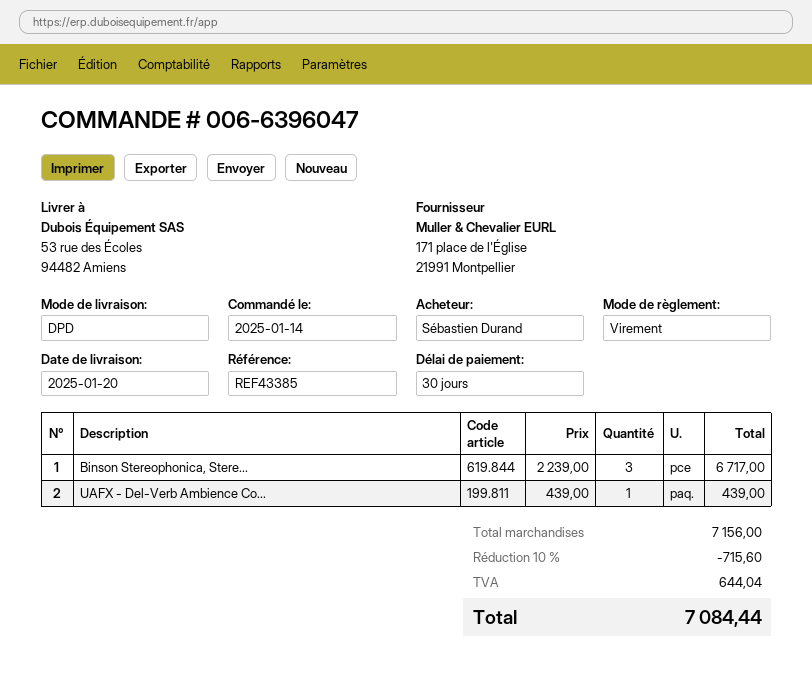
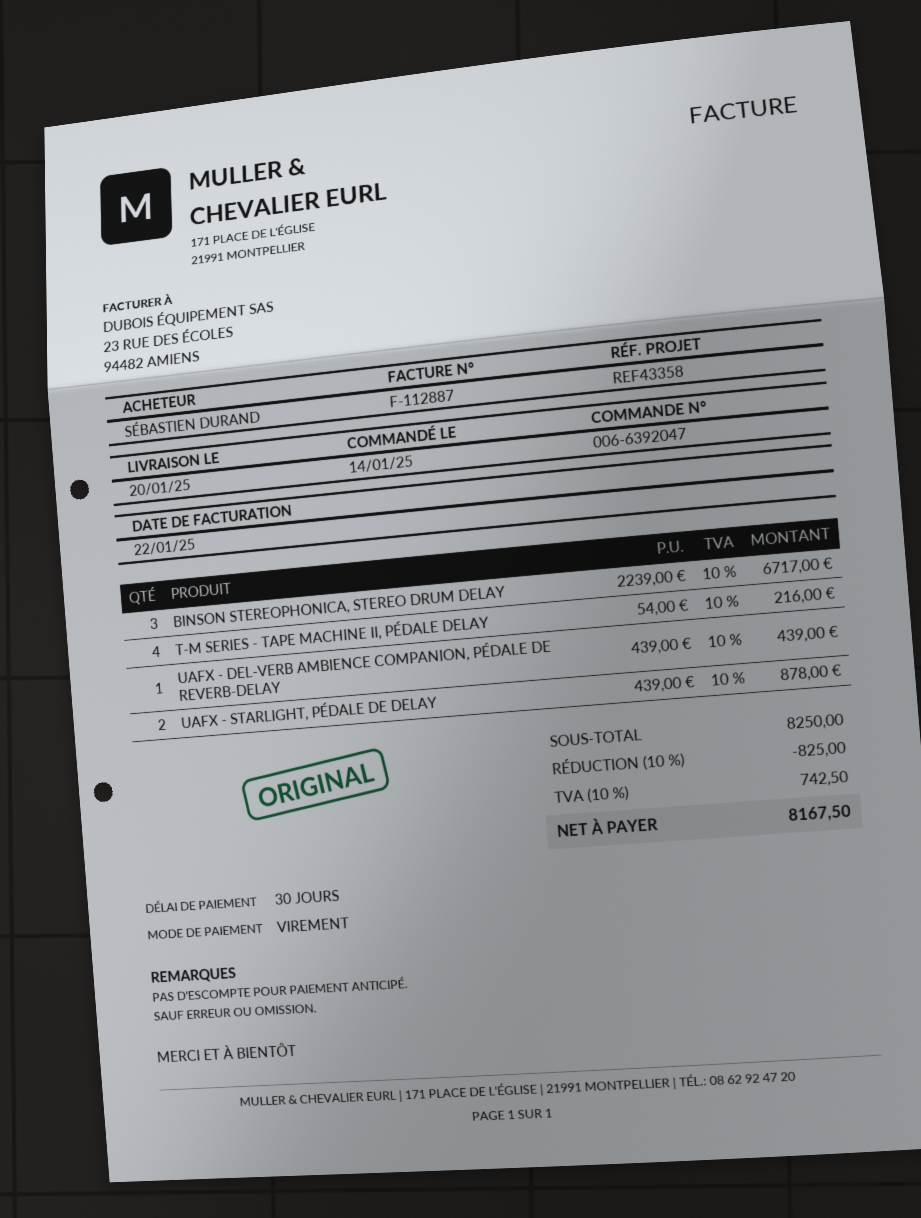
order number: 006-6396047 -> 006-6392047
reference: REF43385 -> REF43358
T-M SERIES - TAPE MACHINE II, PÉDALE DELAY: none -> 4 x 54.00 = 216.00
UAFX - STARLIGHT, PÉDALE DE DELAY: none -> 2 x 439.00 = 878.00
subtotal: 7156.00 -> 8250.00
discount: 10% = 715.60 -> 10% = 825.00
tax: 644.04 -> 742.50
total: 7084.44 -> 8167.50

